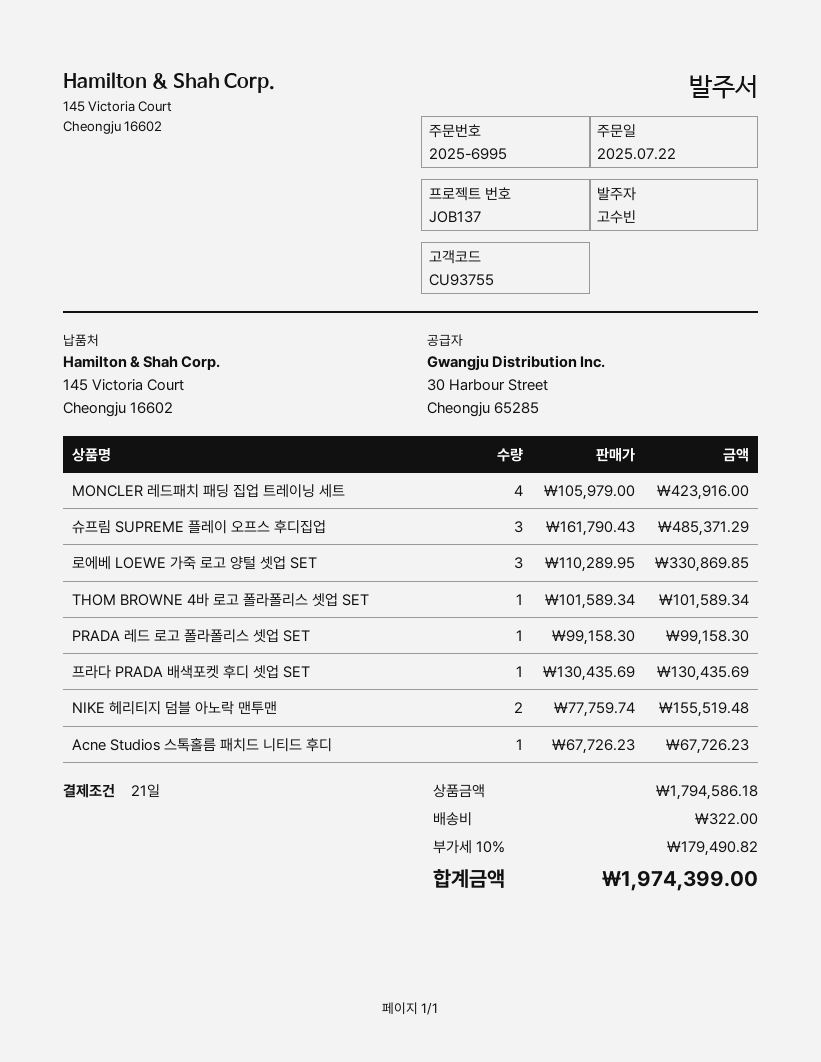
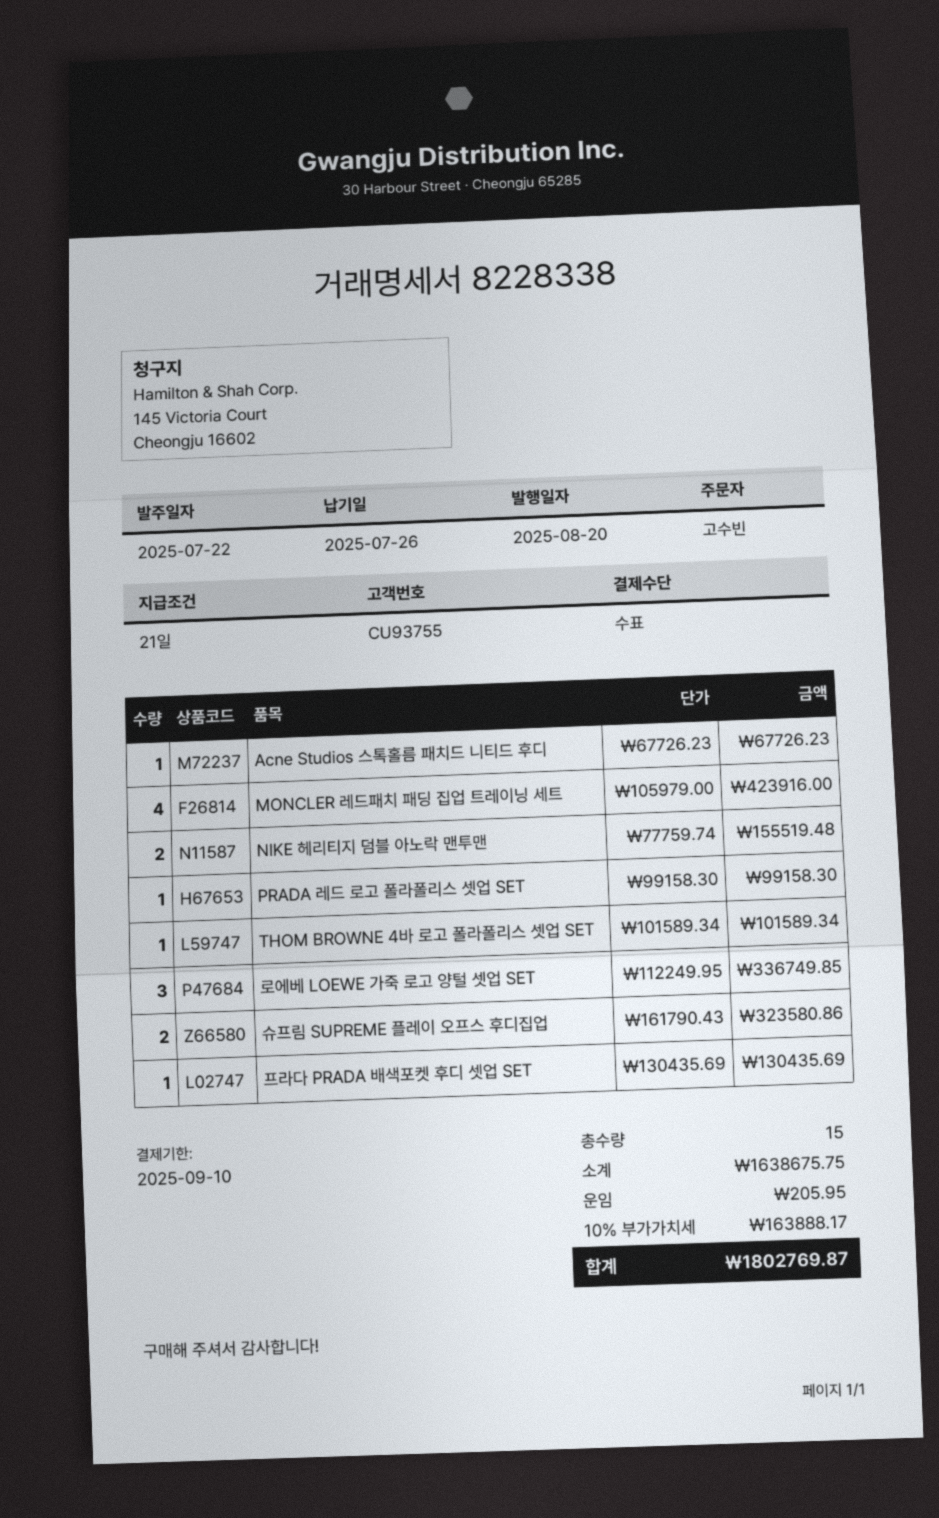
슈프림 SUPREME 플레이 오프스 후디집업: 3 x 161790.43 = 485371.29 -> 2 x 161790.43 = 323580.86
로에베 LOEWE 가죽 로고 양털 셋업 SET: 3 x 110289.95 = 330869.85 -> 3 x 112249.95 = 336749.85
subtotal: 1794586.18 -> 1638675.75
shipping: 322.00 -> 205.95
tax: 10% = 179490.82 -> 10% = 163888.17
total: 1974399.00 -> 1802769.87

